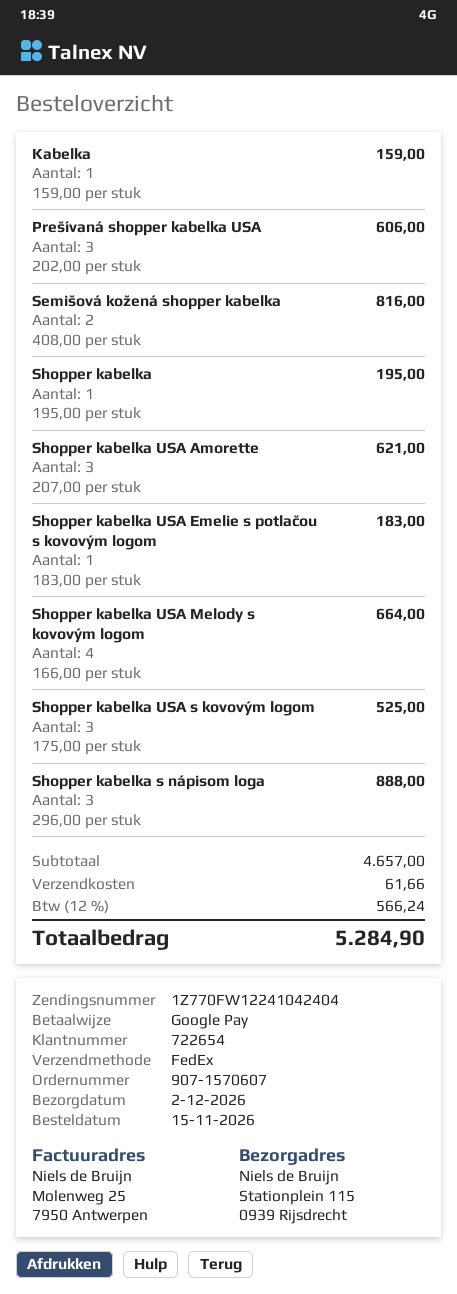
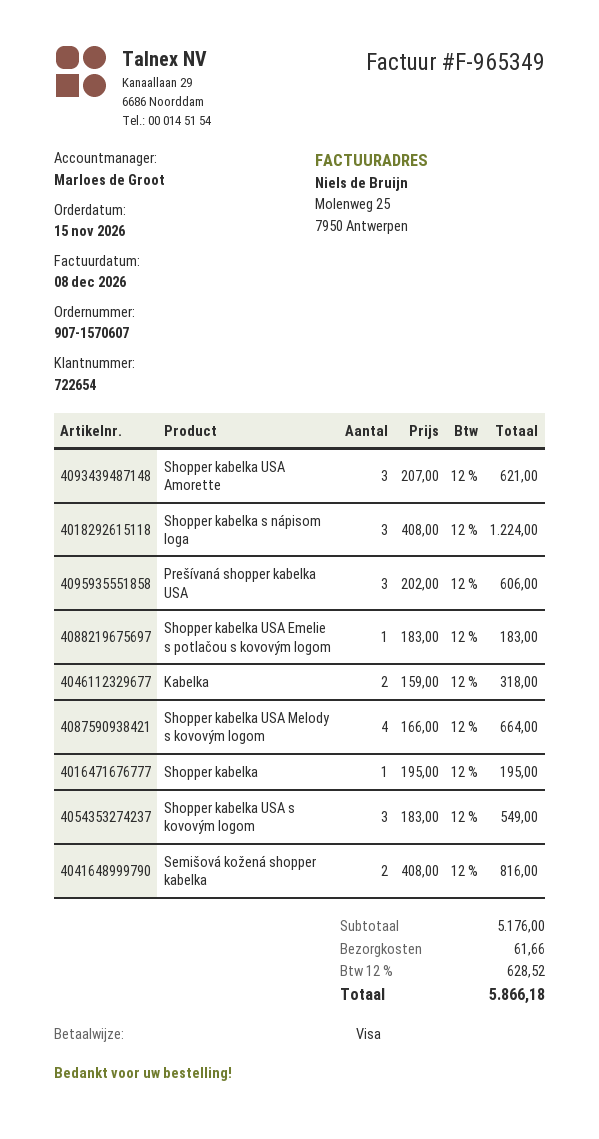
payment method: Google Pay -> Visa
Kabelka: 1 x 159.00 = 159.00 -> 2 x 159.00 = 318.00
Shopper kabelka USA s kovovým logom: 3 x 175.00 = 525.00 -> 3 x 183.00 = 549.00
Shopper kabelka s nápisom loga: 3 x 296.00 = 888.00 -> 3 x 408.00 = 1224.00
subtotal: 4657.00 -> 5176.00
tax: 12% = 566.24 -> 12% = 628.52
total: 5284.90 -> 5866.18

